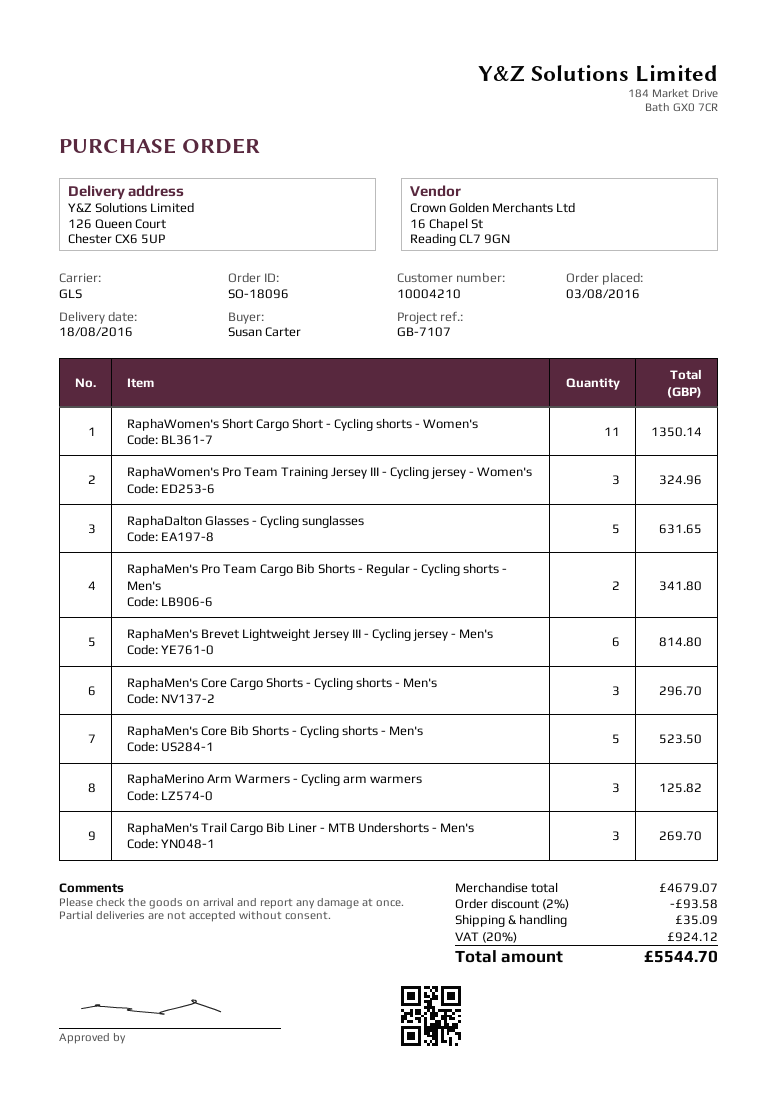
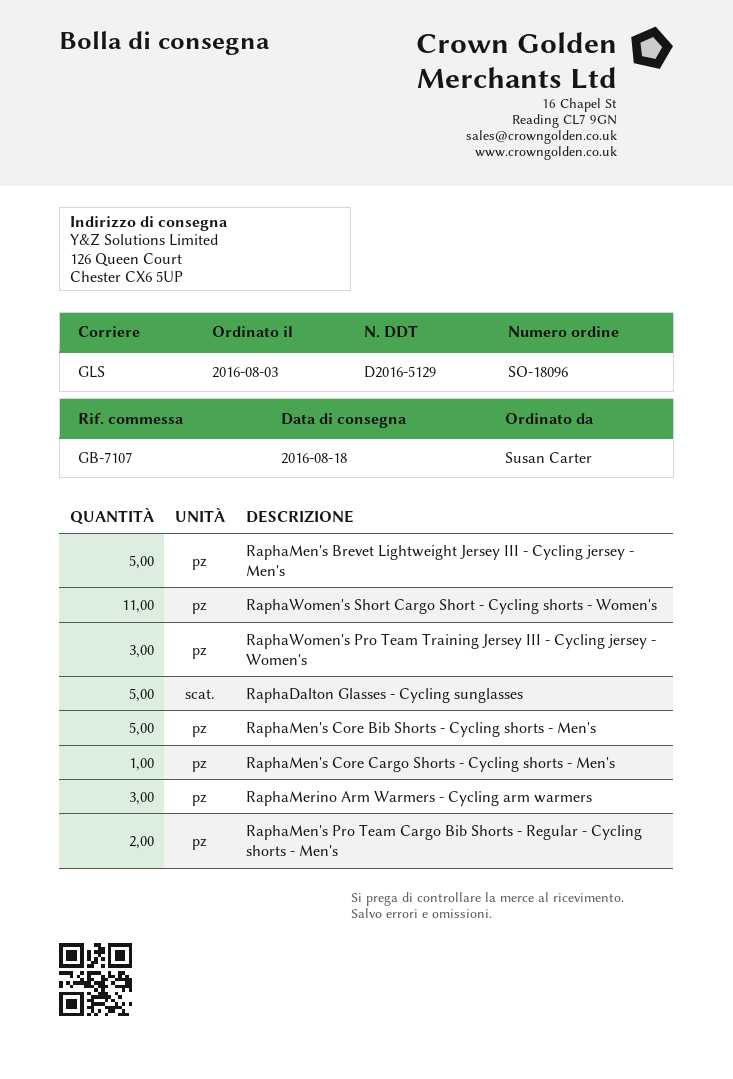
RaphaMen's Brevet Lightweight Jersey III - Cycling jersey - Men's: 6 -> 5
RaphaMen's Core Cargo Shorts - Cycling shorts - Men's: 3 -> 1
RaphaMen's Trail Cargo Bib Liner - MTB Undershorts - Men's: 3 -> none

